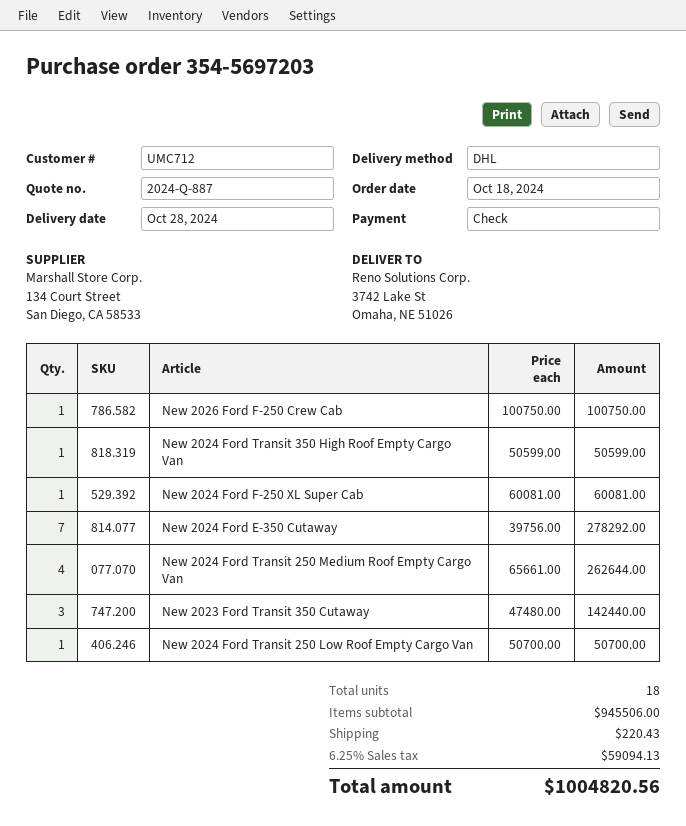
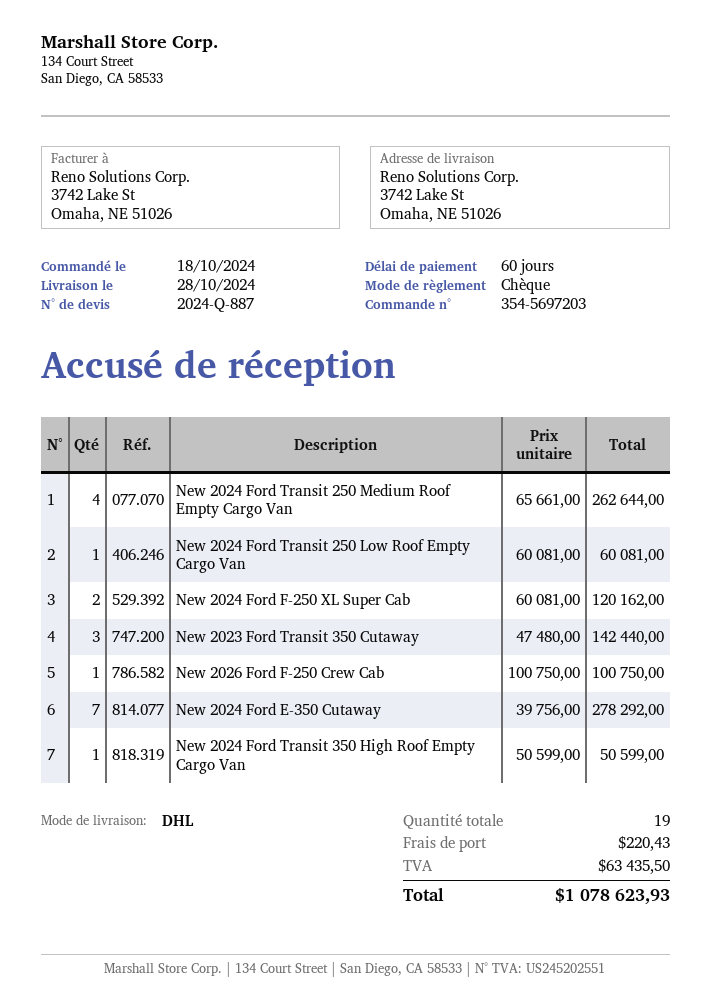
New 2024 Ford F-250 XL Super Cab: 1 x 60081.00 = 60081.00 -> 2 x 60081.00 = 120162.00
New 2024 Ford Transit 250 Low Roof Empty Cargo Van: 1 x 50700.00 = 50700.00 -> 1 x 60081.00 = 60081.00
total quantity: 18 -> 19
tax: 59094.13 -> 63435.50
total: 1004820.56 -> 1078623.93

